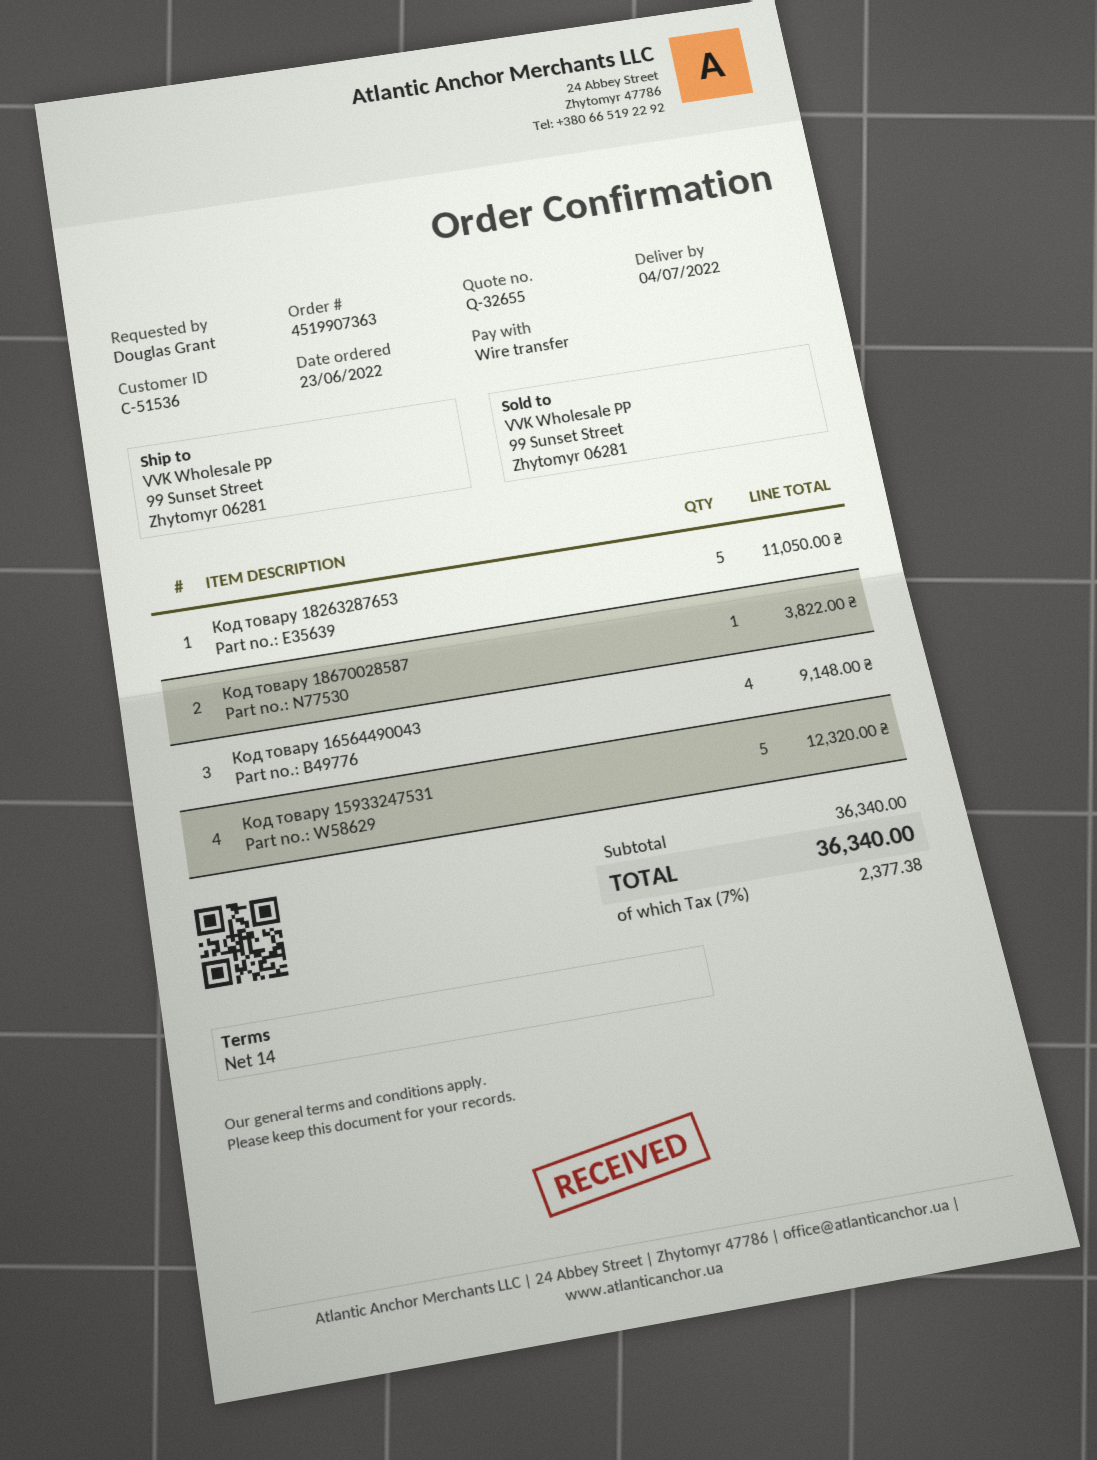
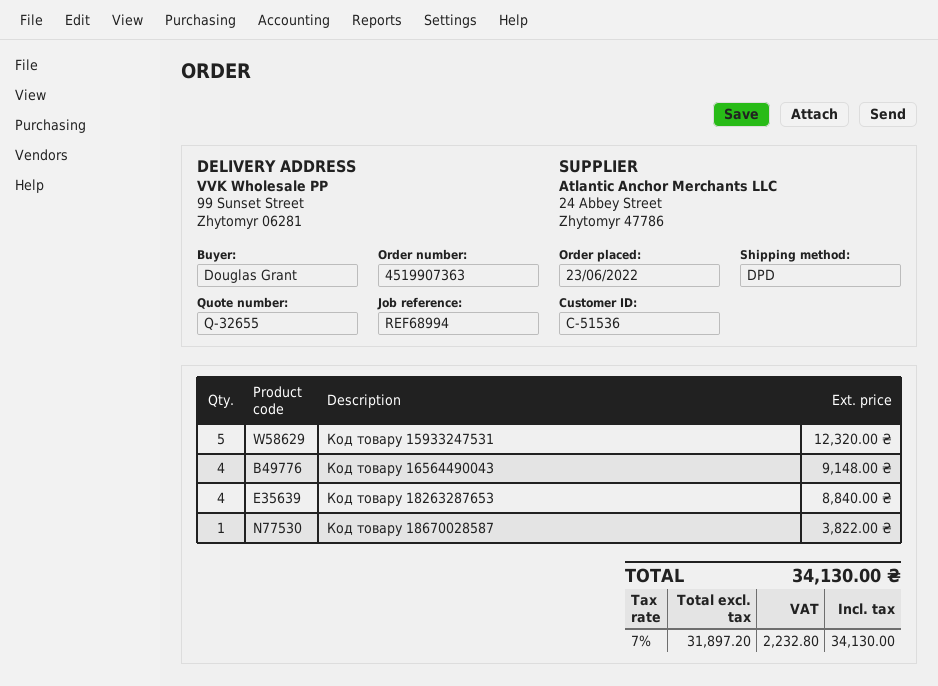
Код товару 18263287653: 5 for 11050.00 -> 4 for 8840.00
tax: 7% = 2377.38 -> 7% = 2232.80
total: 36340.00 -> 34130.00

